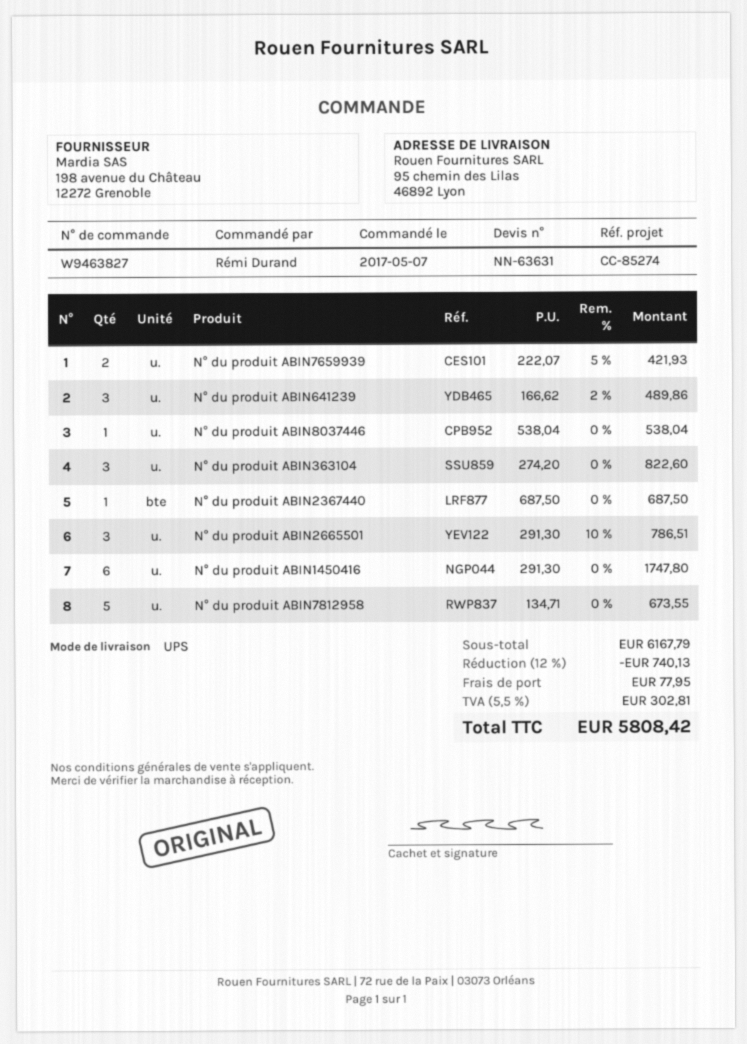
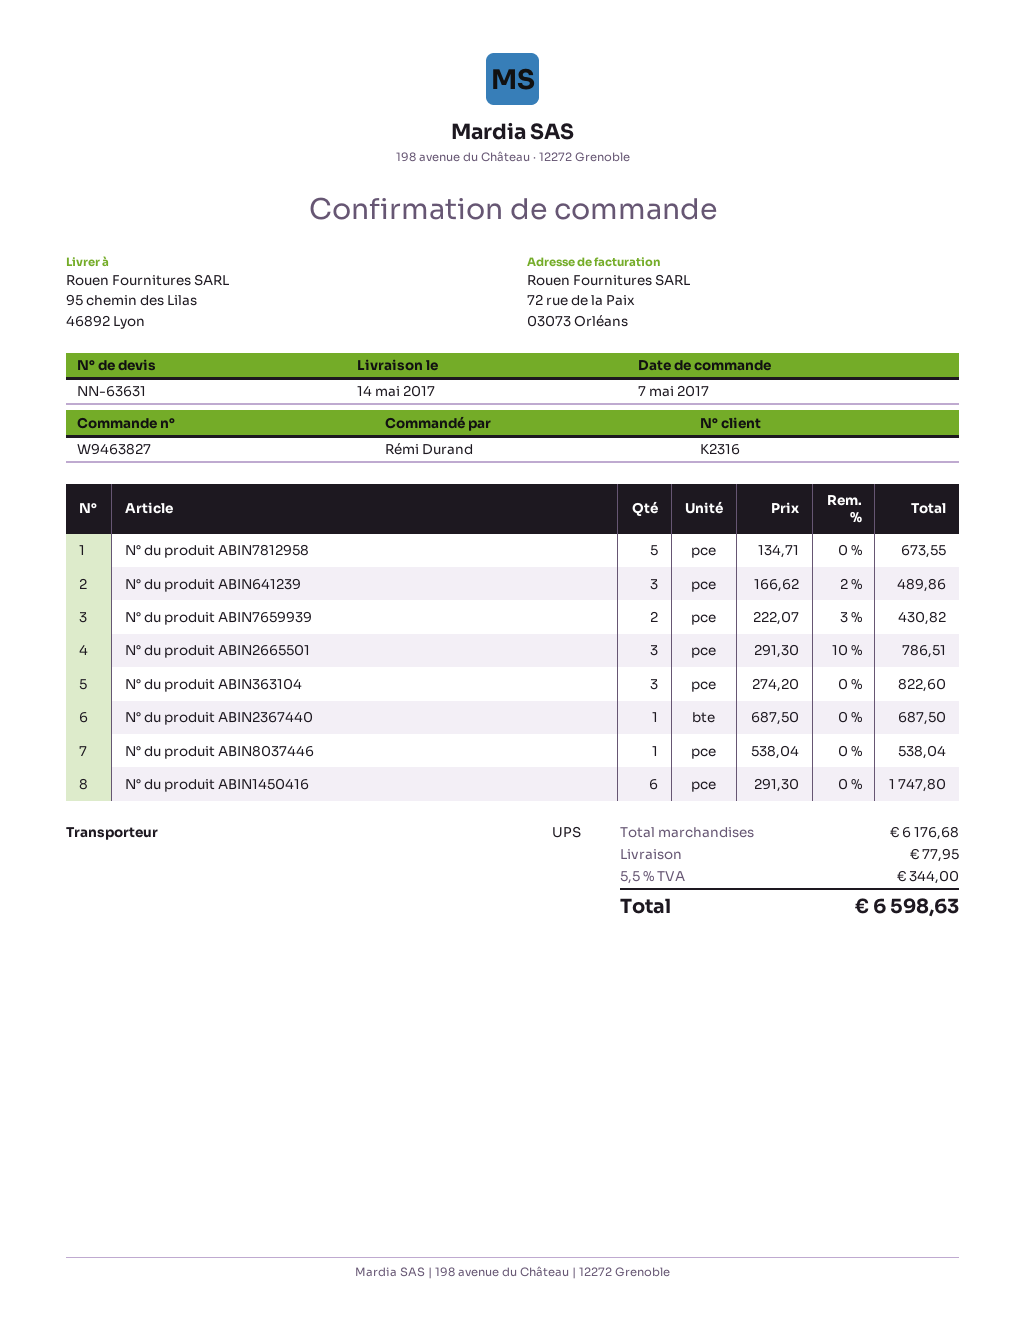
N° du produit ABIN7659939: 2 x 222.07 - 5% = 421.93 -> 2 x 222.07 - 3% = 430.82
subtotal: 6167.79 -> 6176.68
discount: 12% = 740.13 -> none
tax: 5.5% = 302.81 -> 5.5% = 344.00
total: 5808.42 -> 6598.63

